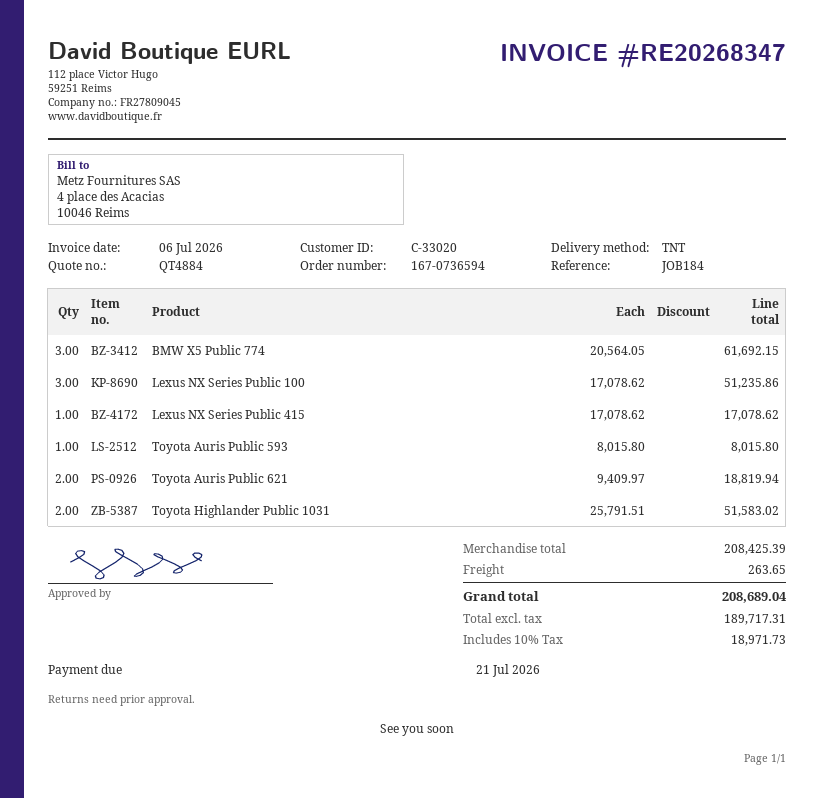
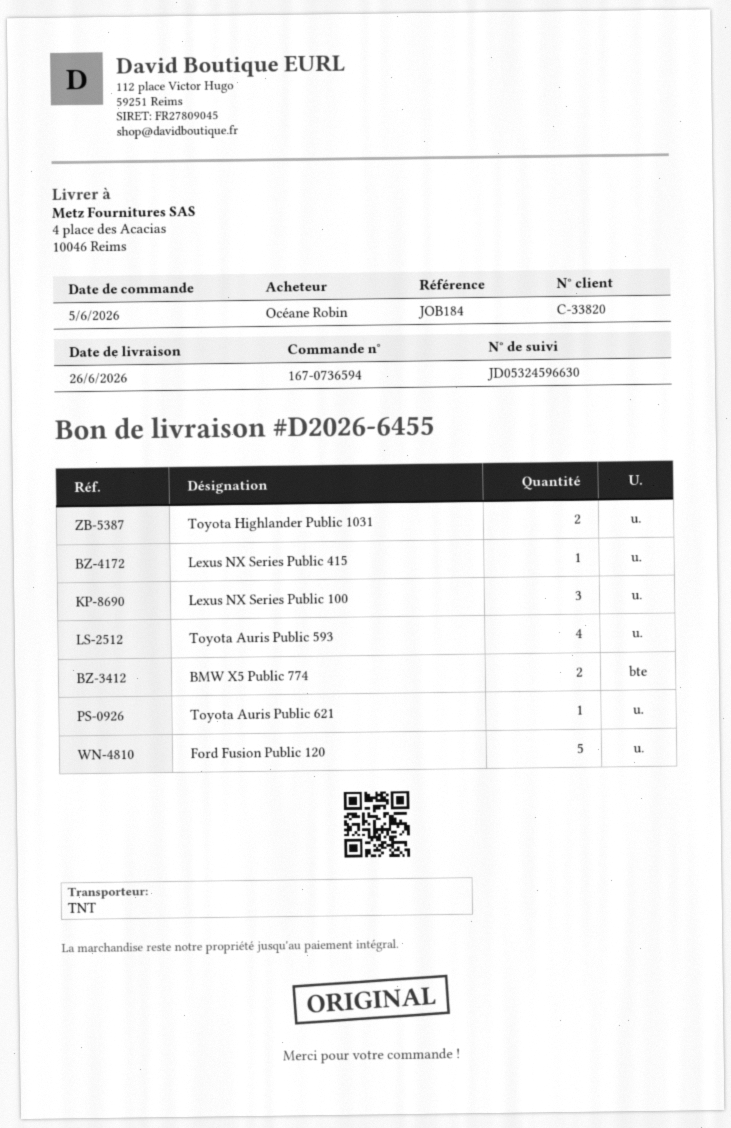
customer number: C-33020 -> C-33820
BMW X5 Public 774: 3 -> 2
Toyota Auris Public 593: 1 -> 4
Toyota Auris Public 621: 2 -> 1
Ford Fusion Public 120: none -> 5

